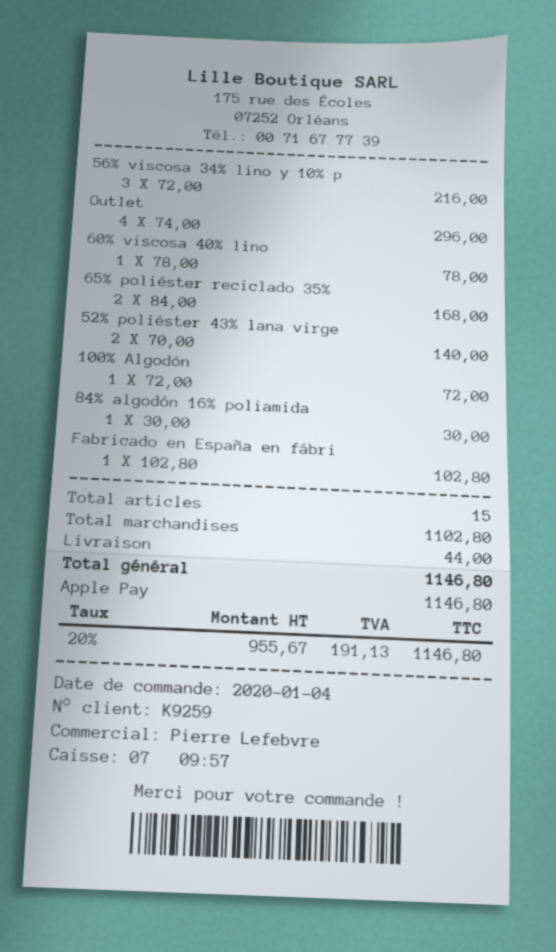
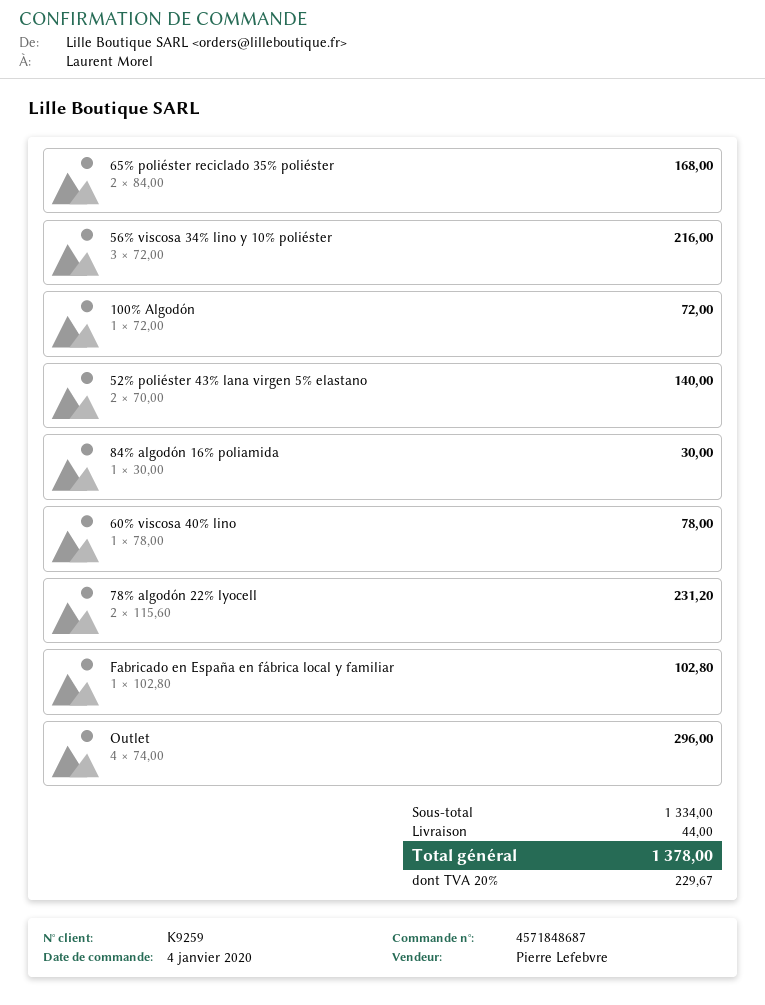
78% algodón 22% lyocell: none -> 2 x 115.60 = 231.20
subtotal: 1102.80 -> 1334.00
tax: 20% = 191.13 -> 20% = 229.67
total: 1146.80 -> 1378.00

